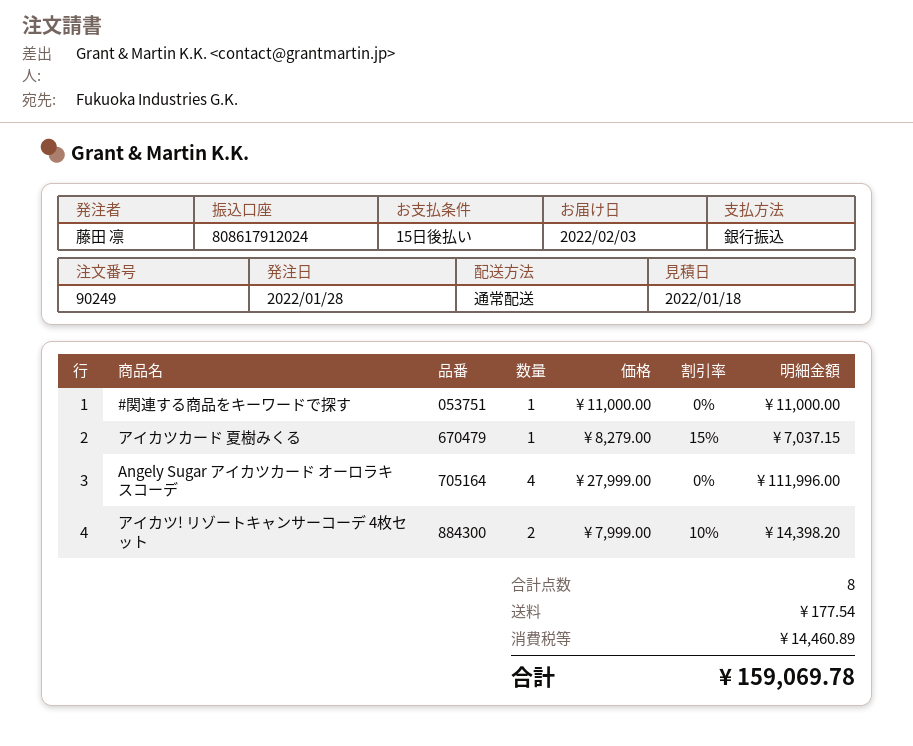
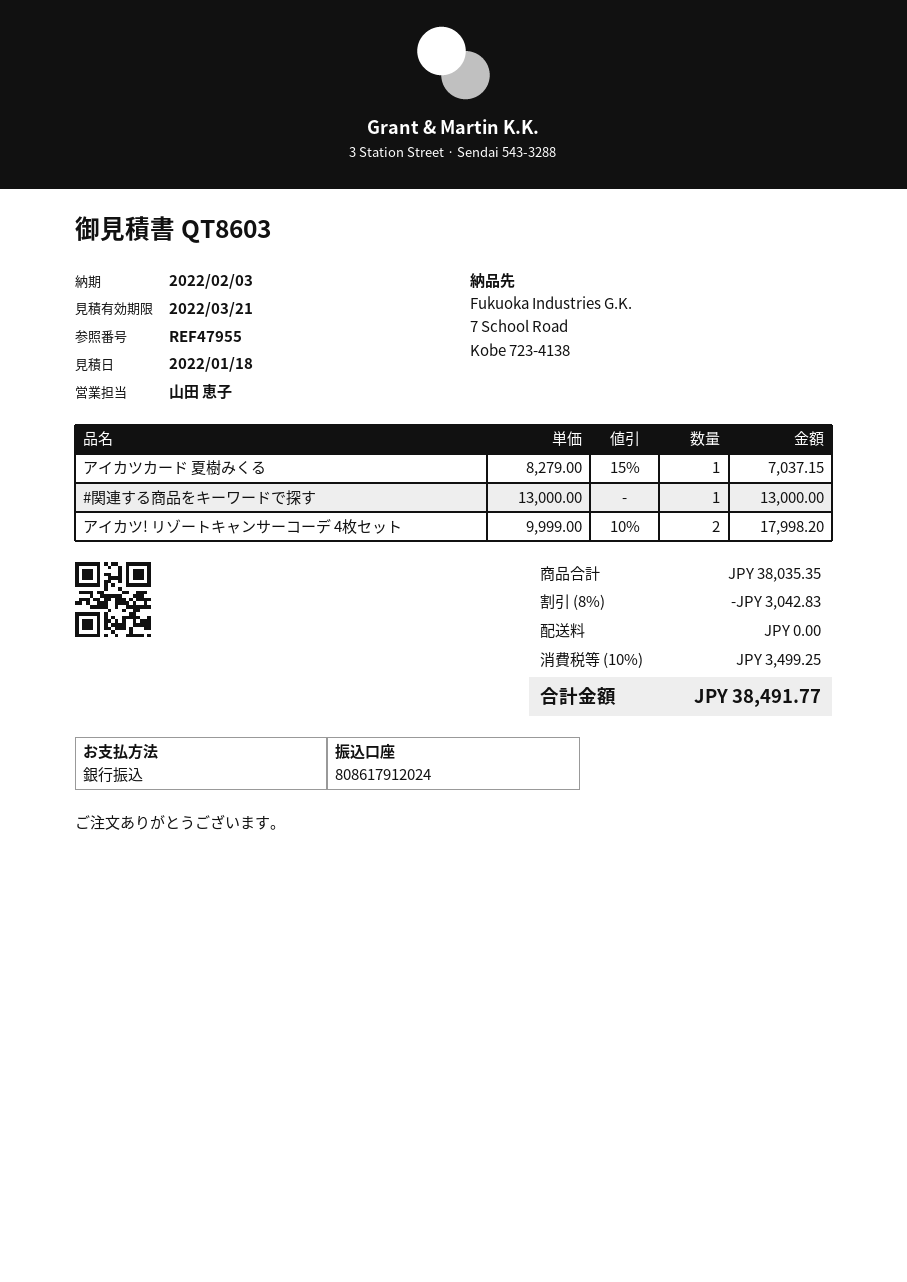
#関連する商品をキーワードで探す: 1 x 11000.00 = 11000.00 -> 1 x 13000.00 = 13000.00
Angely Sugar アイカツカード オーロラキスコーデ: 4 x 27999.00 = 111996.00 -> none
アイカツ! リゾートキャンサーコーデ 4枚セット: 2 x 7999.00 - 10% = 14398.20 -> 2 x 9999.00 - 10% = 17998.20
discount: none -> 8% = 3042.83
shipping: 177.54 -> 0.00
tax: 14460.89 -> 3499.25
total: 159069.78 -> 38491.77

